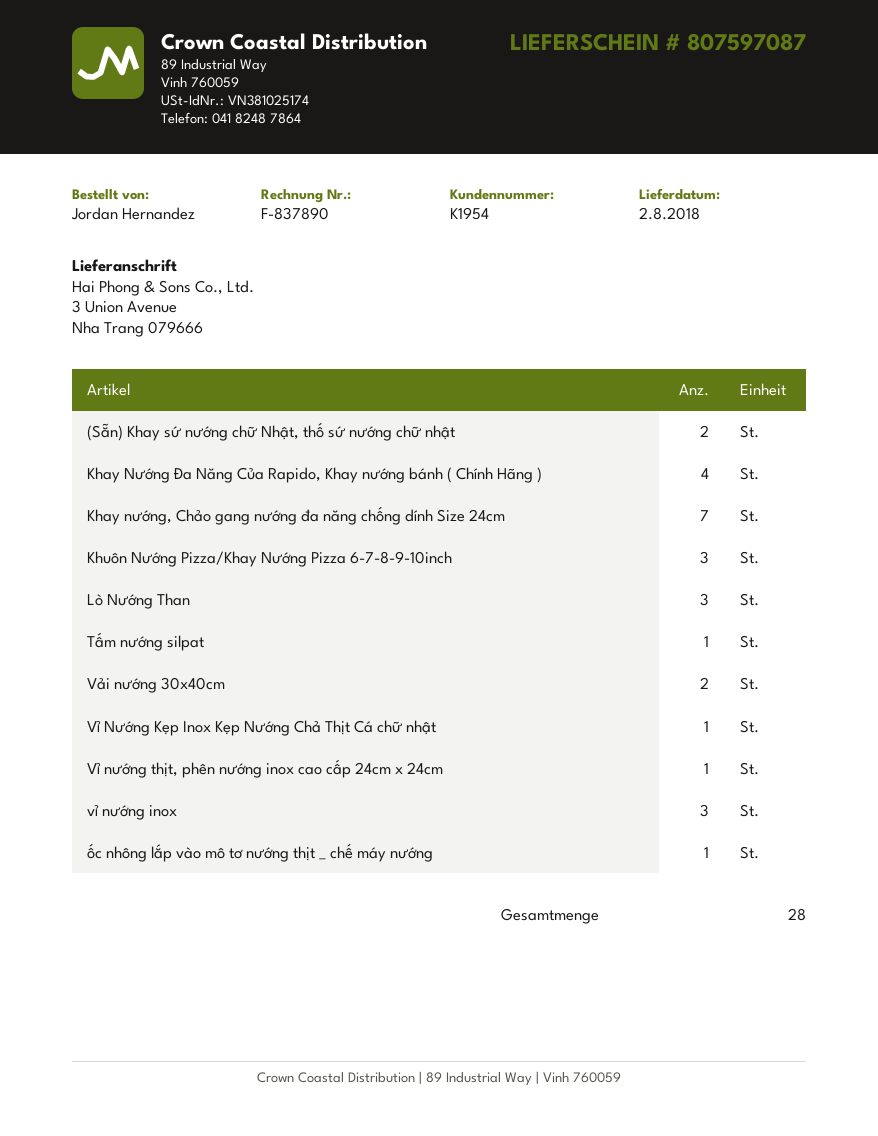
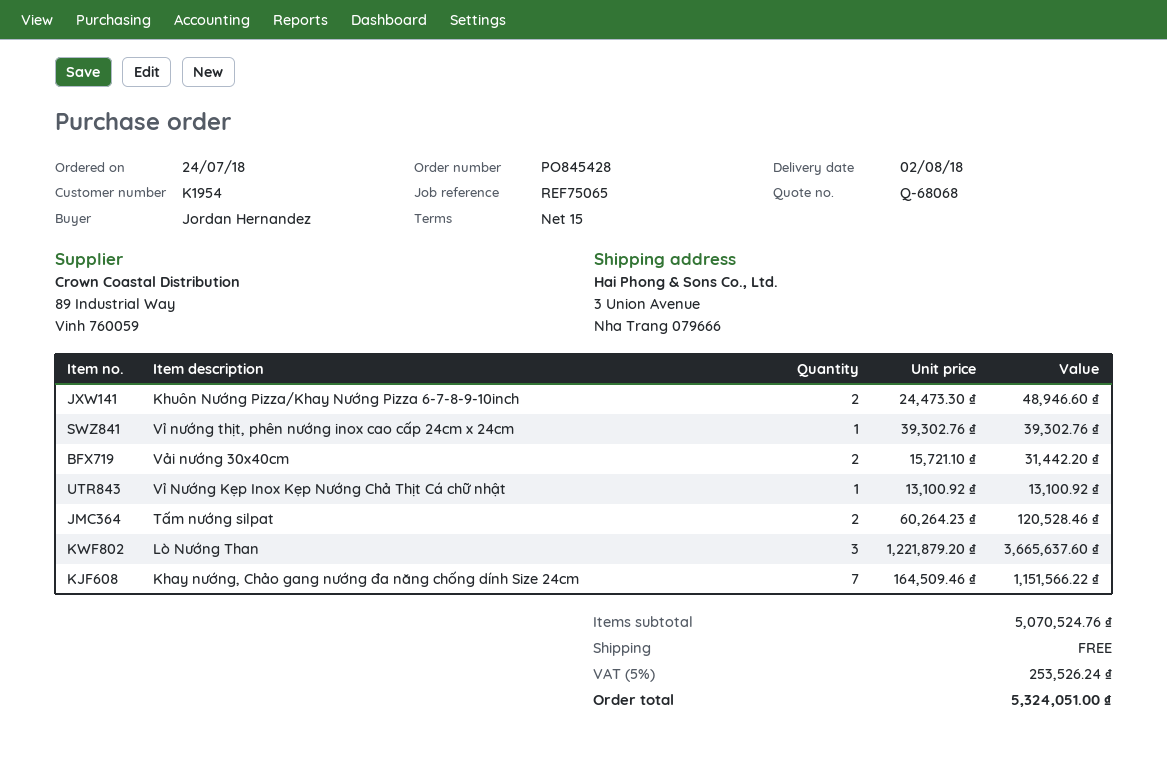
(Sẵn) Khay sứ nướng chữ Nhật, thố sứ nướng chữ nhật: 2 -> none
Khay Nướng Đa Năng Của Rapido, Khay nướng bánh ( Chính Hãng ): 4 -> none
Khuôn Nướng Pizza/Khay Nướng Pizza 6-7-8-9-10inch: 3 -> 2
Tấm nướng silpat: 1 -> 2
vỉ nướng inox: 3 -> none
ốc nhông lắp vào mô tơ nướng thịt _ chế máy nướng: 1 -> none

